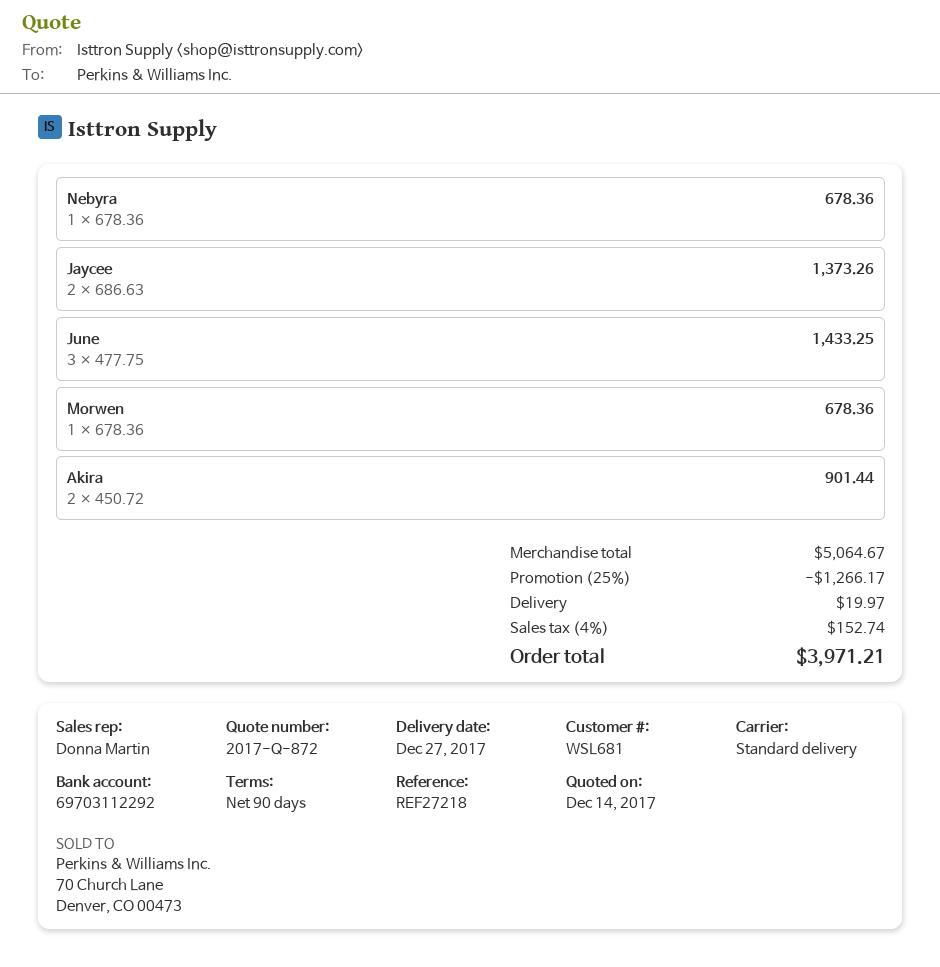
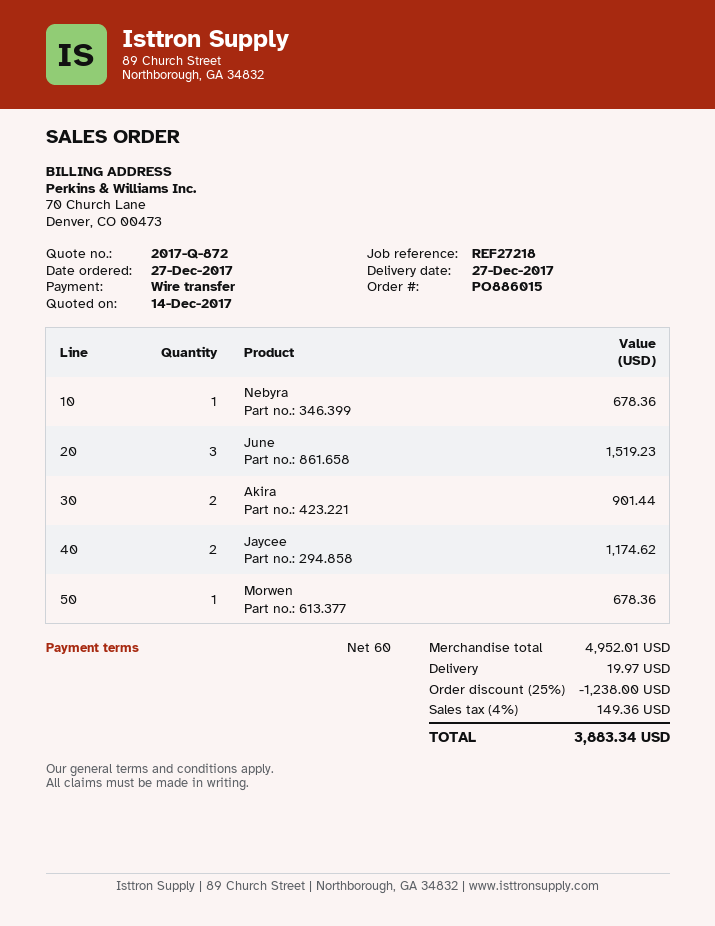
payment terms: 90 days -> 60 days
Jaycee: 2 for 1373.26 -> 2 for 1174.62
June: 3 for 1433.25 -> 3 for 1519.23
subtotal: 5064.67 -> 4952.01
discount: 25% = 1266.17 -> 25% = 1238.00
tax: 4% = 152.74 -> 4% = 149.36
total: 3971.21 -> 3883.34

